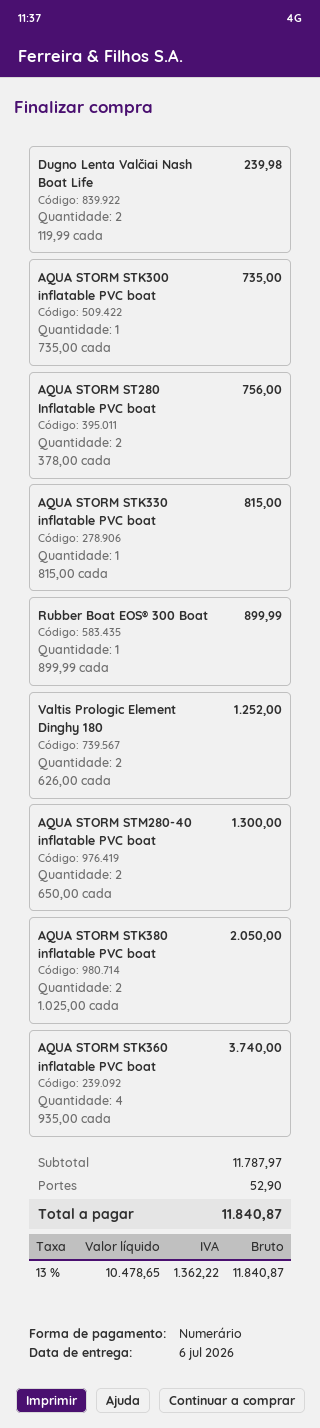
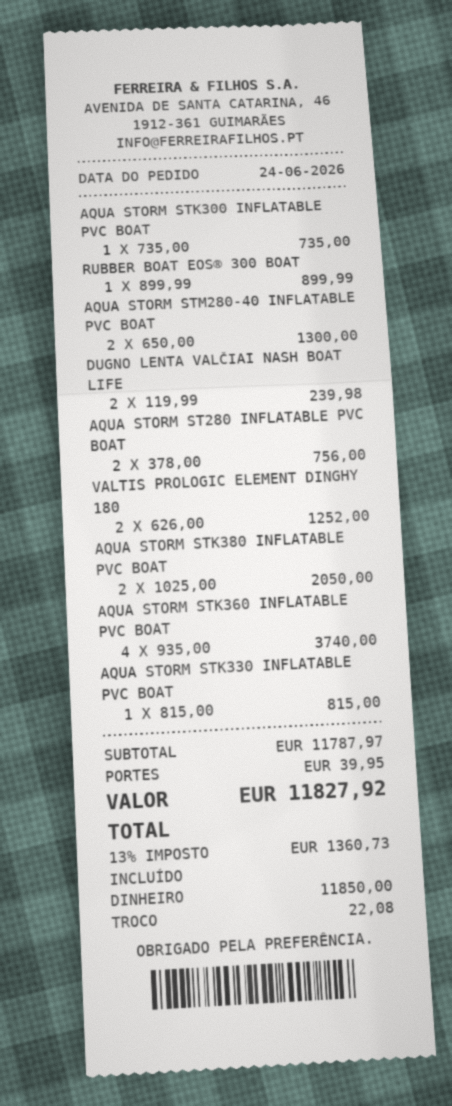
shipping: 52.90 -> 39.95
tax: 13% = 1362.22 -> 13% = 1360.73
total: 11840.87 -> 11827.92

